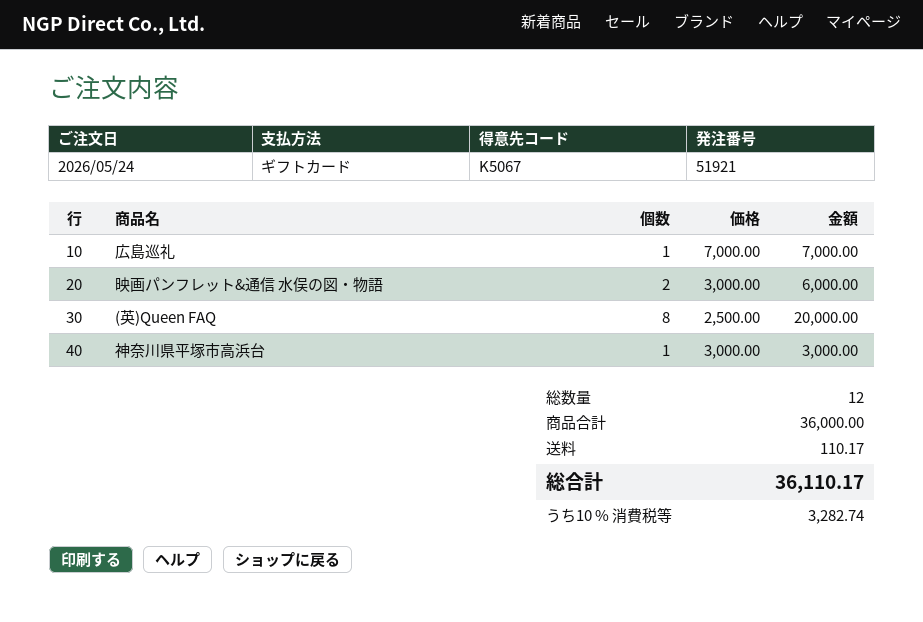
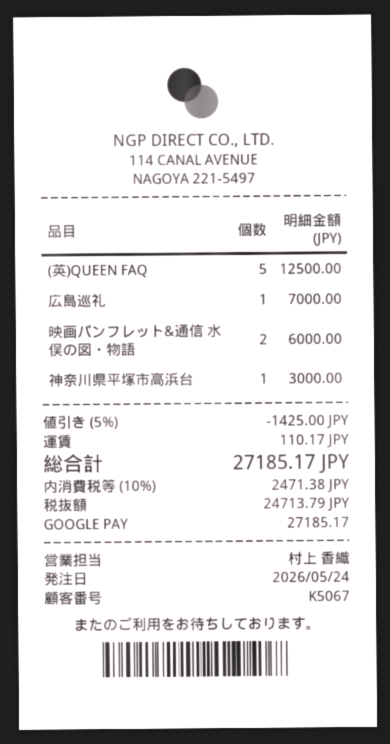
payment method: gift card -> Google Pay
(英)Queen FAQ: 8 for 20000.00 -> 5 for 12500.00
discount: none -> 5% = 1425.00
tax: 10% = 3282.74 -> 10% = 2471.38
total: 36110.17 -> 27185.17

